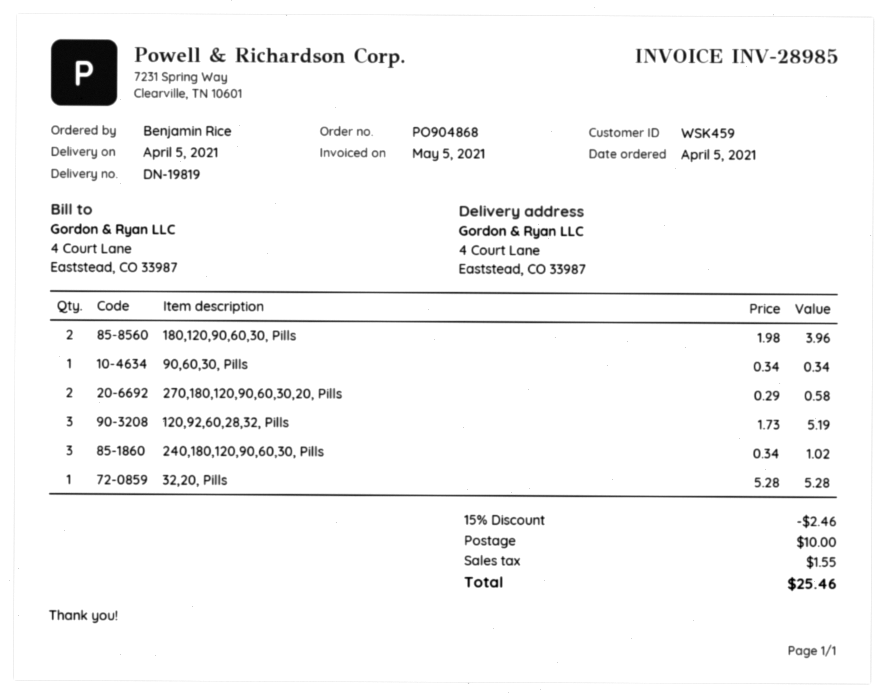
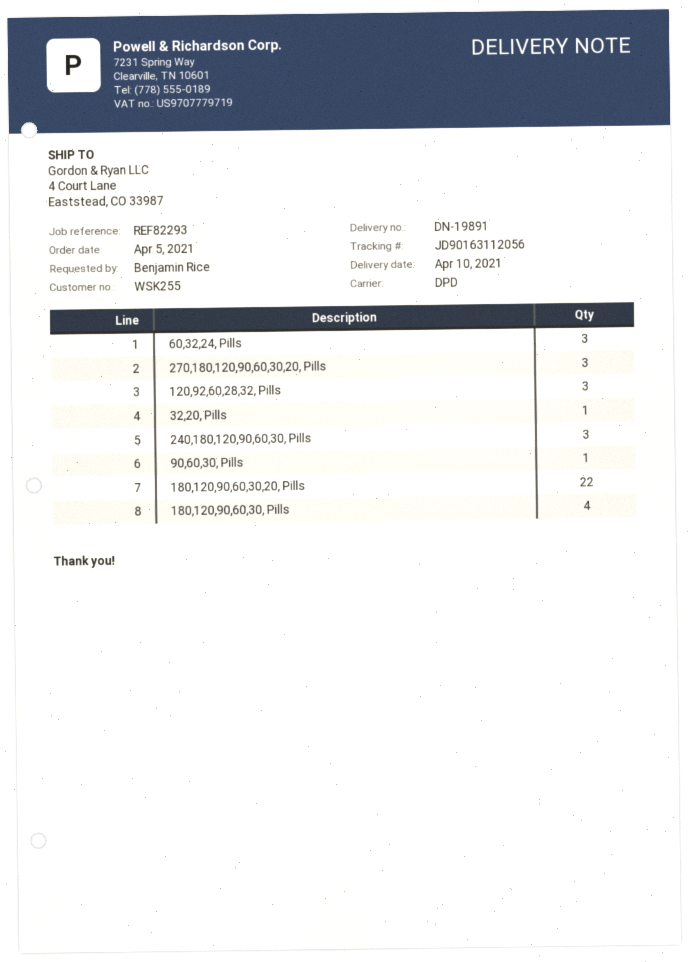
delivery note number: DN-19819 -> DN-19891
delivery date: 2021-04-05 -> 2021-04-10
customer number: WSK459 -> WSK255
180,120,90,60,30, Pills: 2 -> 4
270,180,120,90,60,30,20, Pills: 2 -> 3
60,32,24, Pills: none -> 3
180,120,90,60,30,20, Pills: none -> 22

